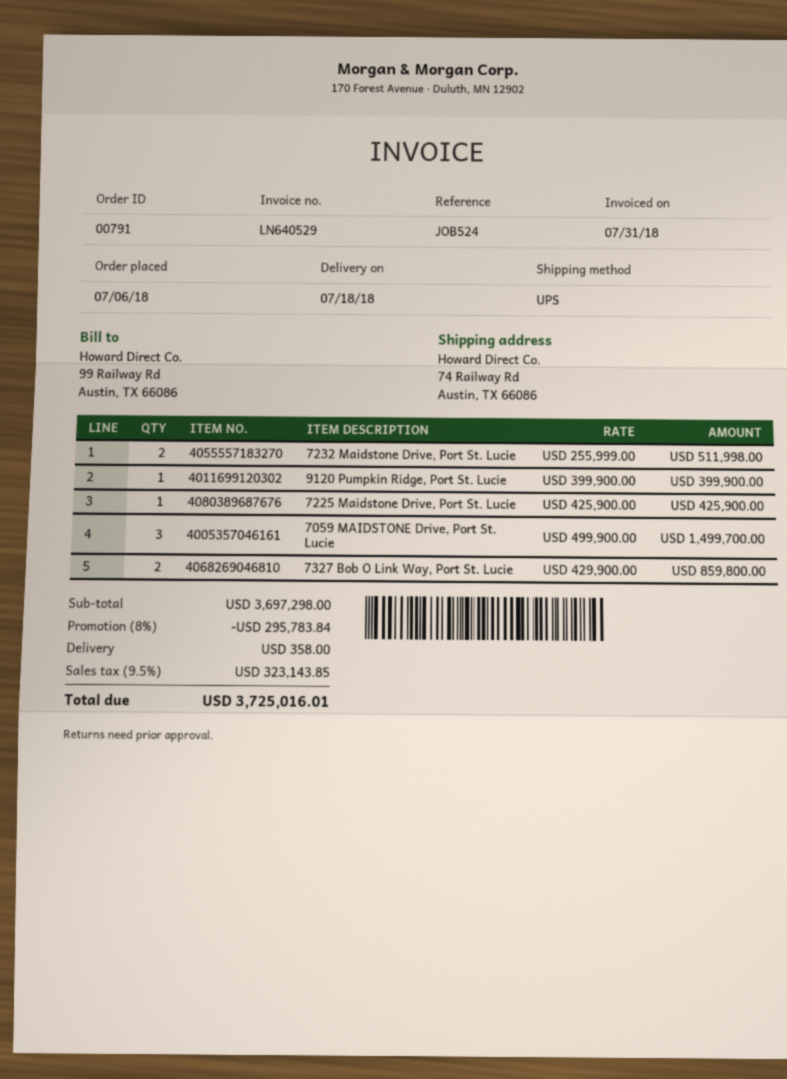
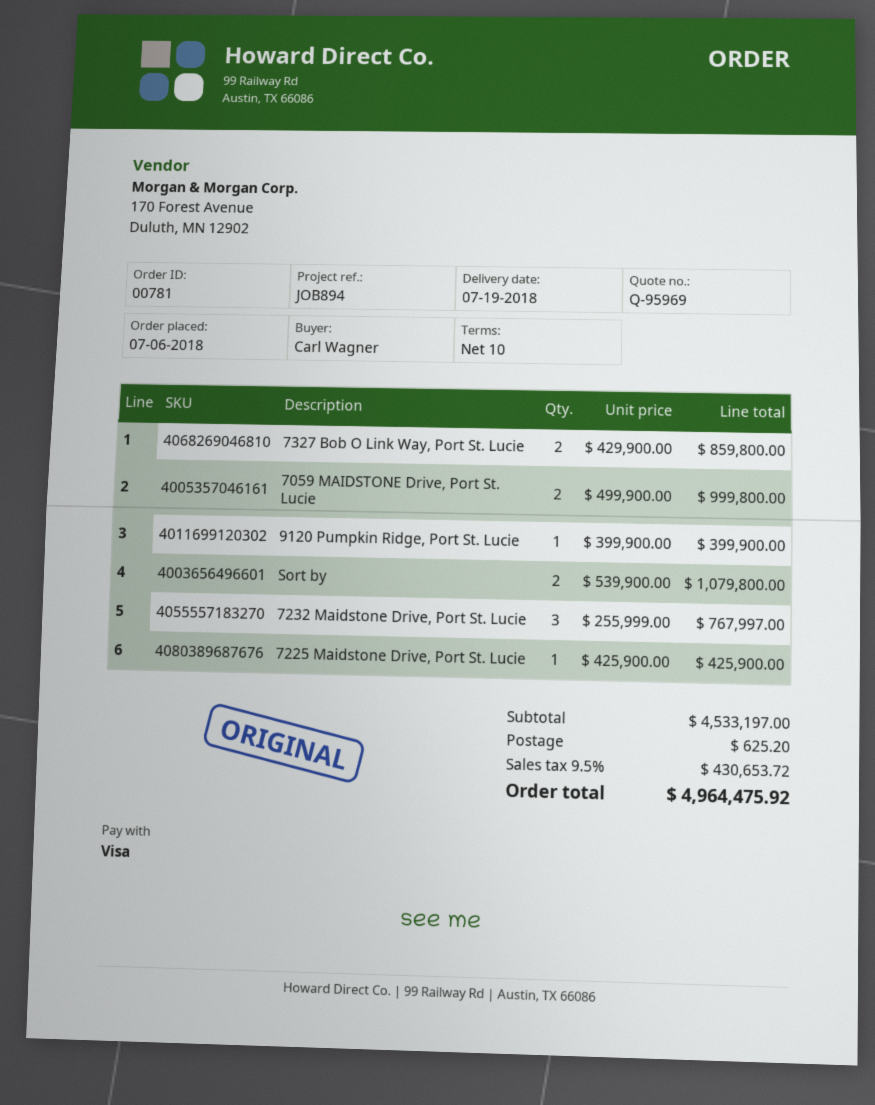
order number: 00791 -> 00781
delivery date: 2018-07-18 -> 2018-07-19
reference: JOB524 -> JOB894
7232 Maidstone Drive, Port St. Lucie: 2 x 255999.00 = 511998.00 -> 3 x 255999.00 = 767997.00
7059 MAIDSTONE Drive, Port St. Lucie: 3 x 499900.00 = 1499700.00 -> 2 x 499900.00 = 999800.00
Sort by: none -> 2 x 539900.00 = 1079800.00
subtotal: 3697298.00 -> 4533197.00
discount: 8% = 295783.84 -> none
shipping: 358.00 -> 625.20
tax: 9.5% = 323143.85 -> 9.5% = 430653.72
total: 3725016.01 -> 4964475.92

